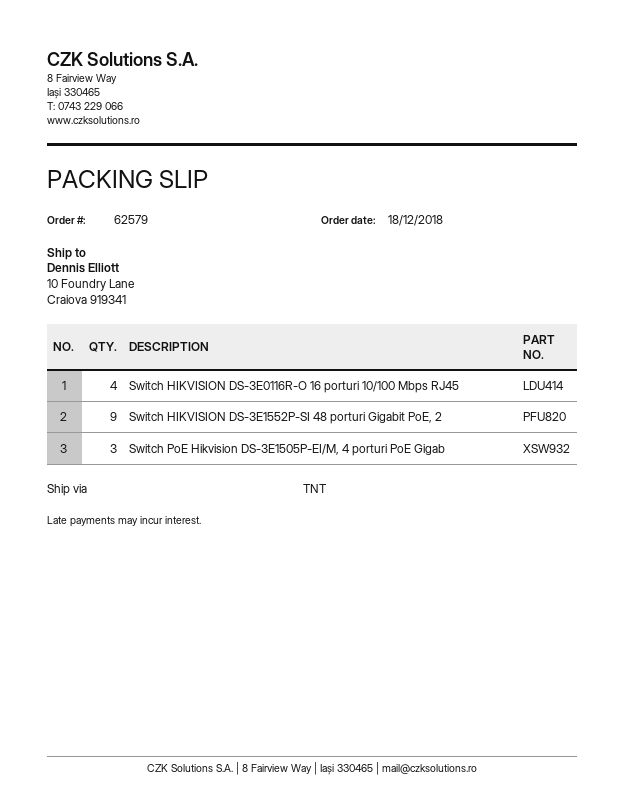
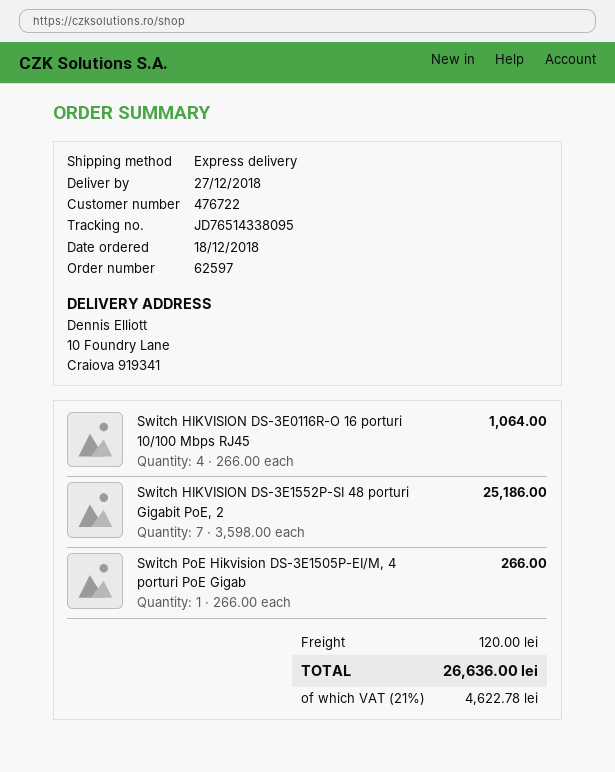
order number: 62579 -> 62597
shipping method: TNT -> express
Switch HIKVISION DS-3E1552P-SI 48 porturi Gigabit PoE, 2: 9 -> 7
Switch PoE Hikvision DS-3E1505P-EI/M, 4 porturi PoE Gigab: 3 -> 1

